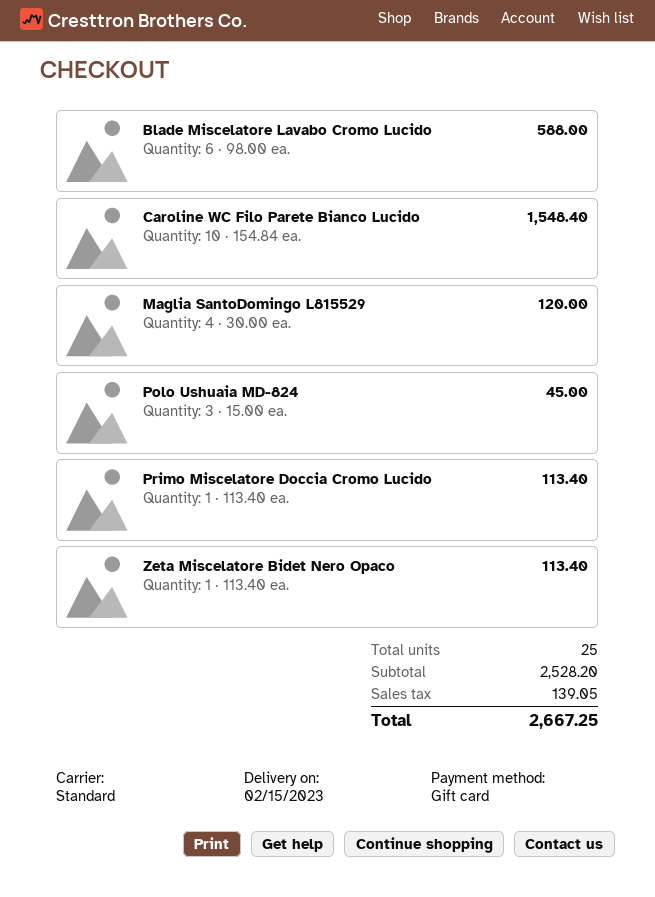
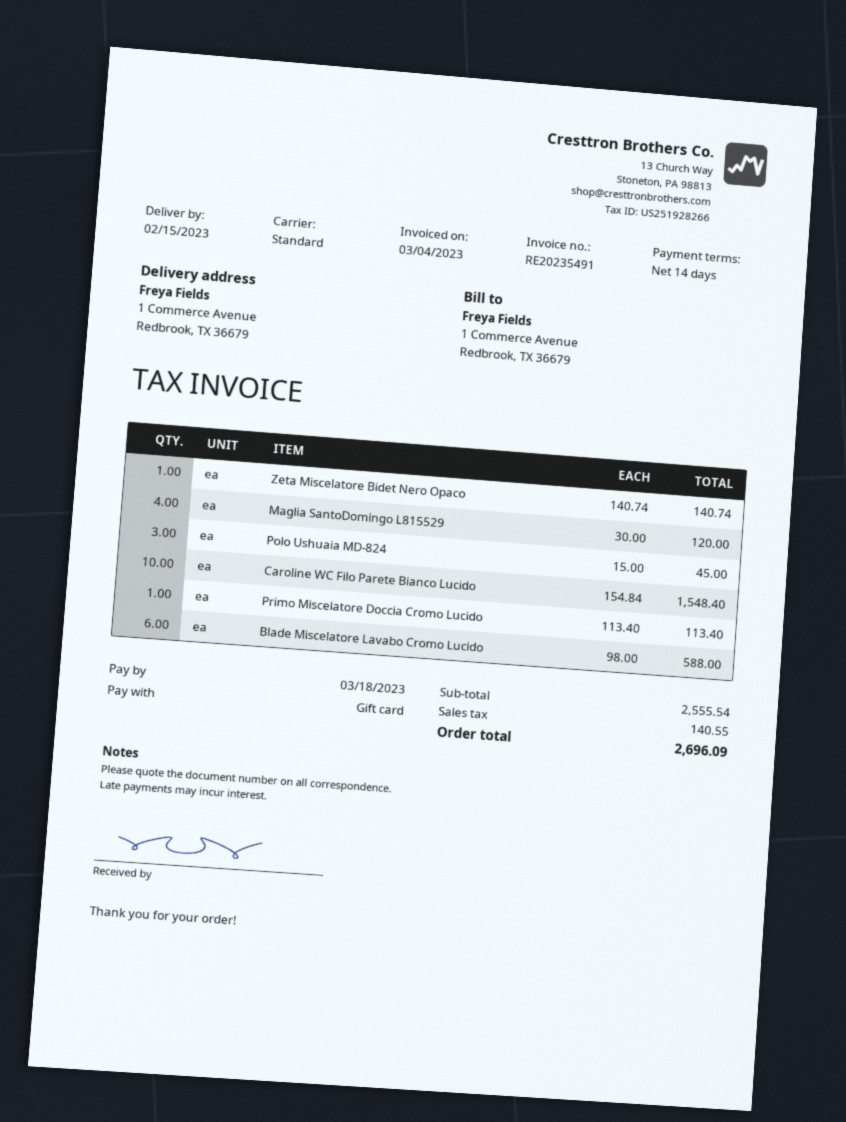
Zeta Miscelatore Bidet Nero Opaco: 1 x 113.40 = 113.40 -> 1 x 140.74 = 140.74
subtotal: 2528.20 -> 2555.54
tax: 139.05 -> 140.55
total: 2667.25 -> 2696.09

